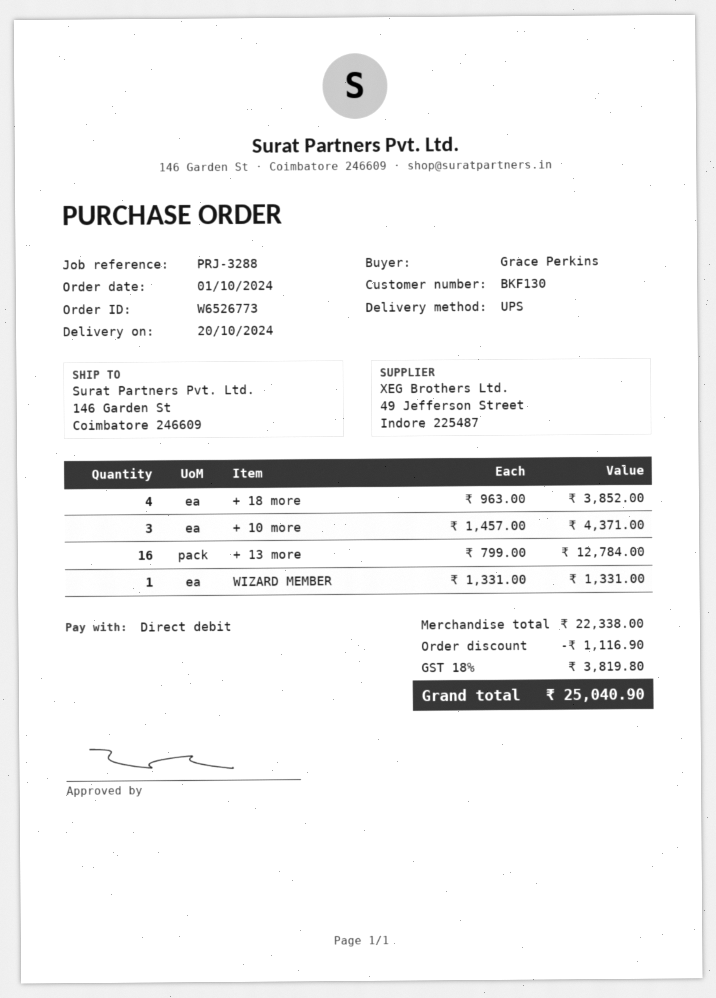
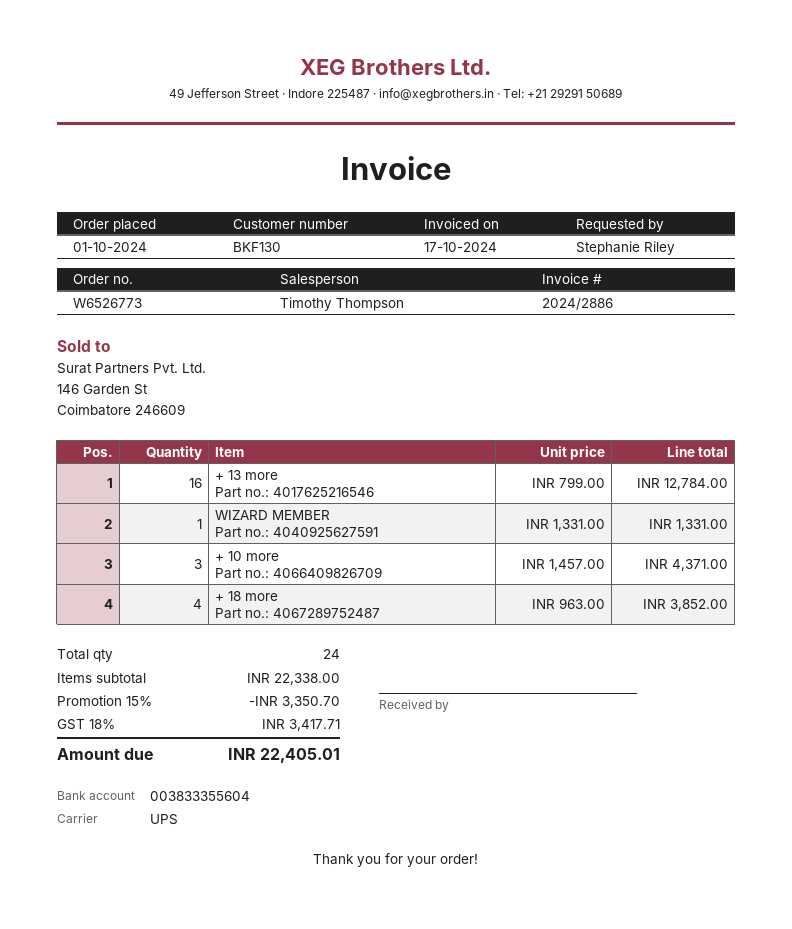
ordered by: Grace Perkins -> Stephanie Riley
discount: 1116.90 -> 3350.70
tax: 18% = 3819.80 -> 18% = 3417.71
total: 25040.90 -> 22405.01

